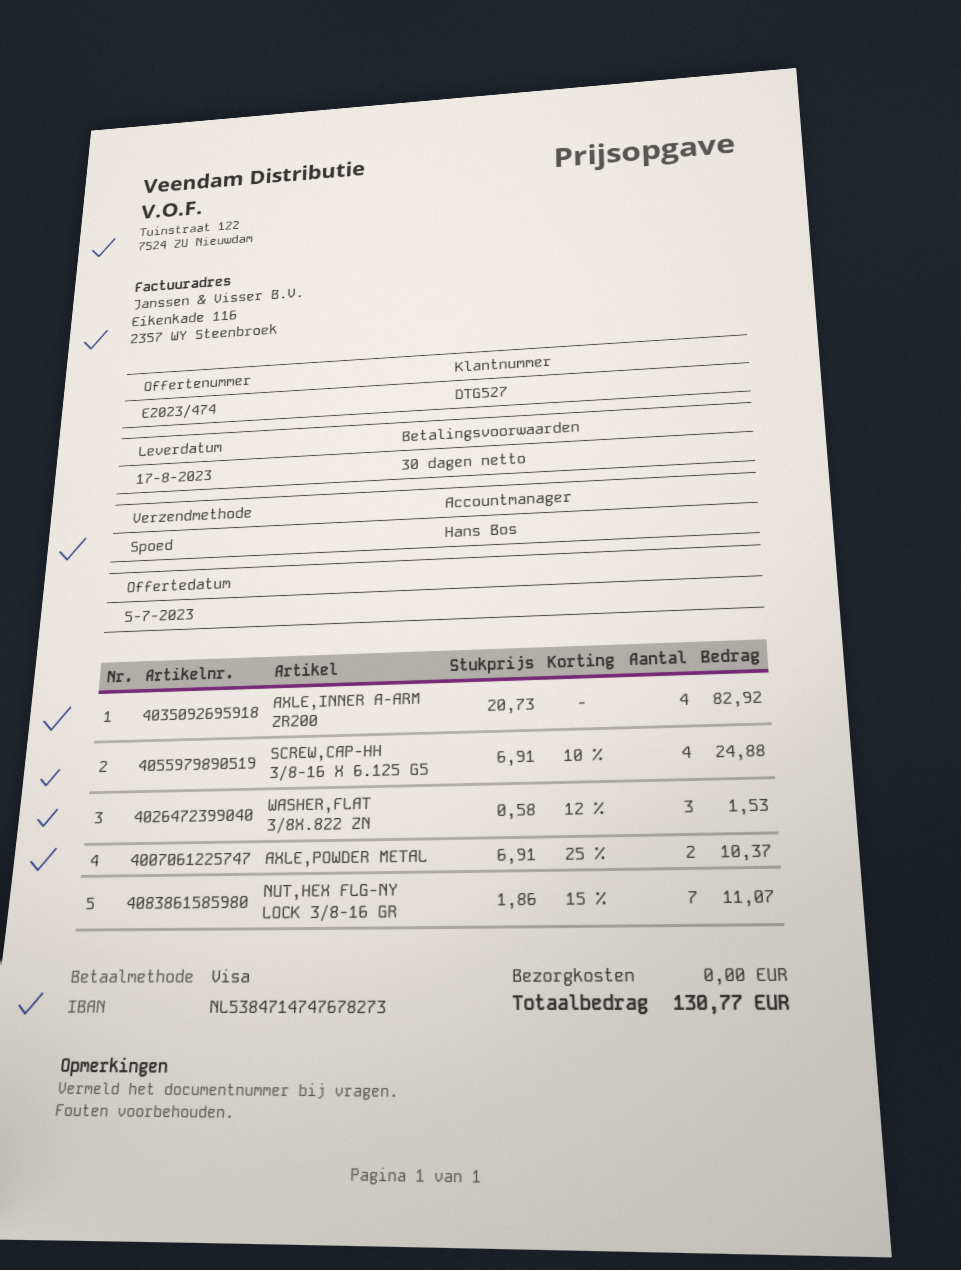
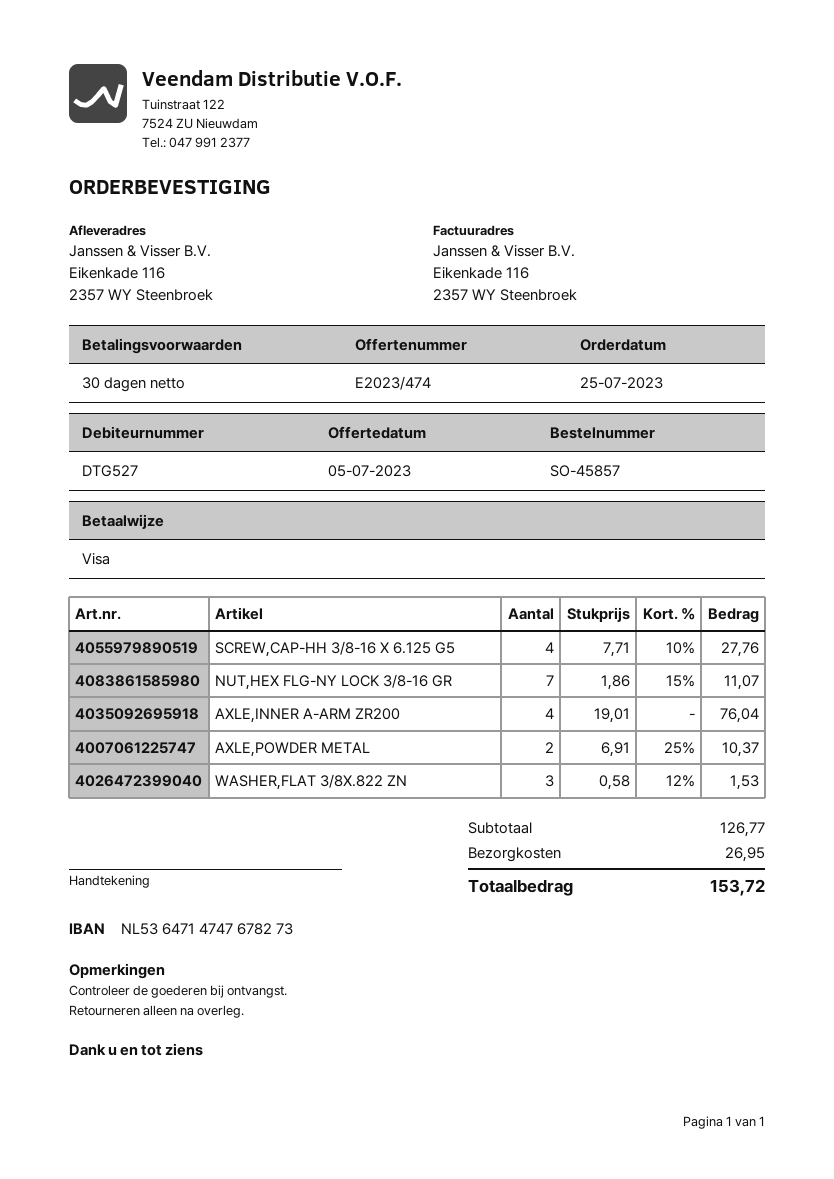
bank account: NL5384714747678273 -> NL5364714747678273
AXLE,INNER A-ARM ZR200: 4 x 20.73 = 82.92 -> 4 x 19.01 = 76.04
SCREW,CAP-HH 3/8-16 X 6.125 G5: 4 x 6.91 - 10% = 24.88 -> 4 x 7.71 - 10% = 27.76
shipping: 0.00 -> 26.95
total: 130.77 -> 153.72

